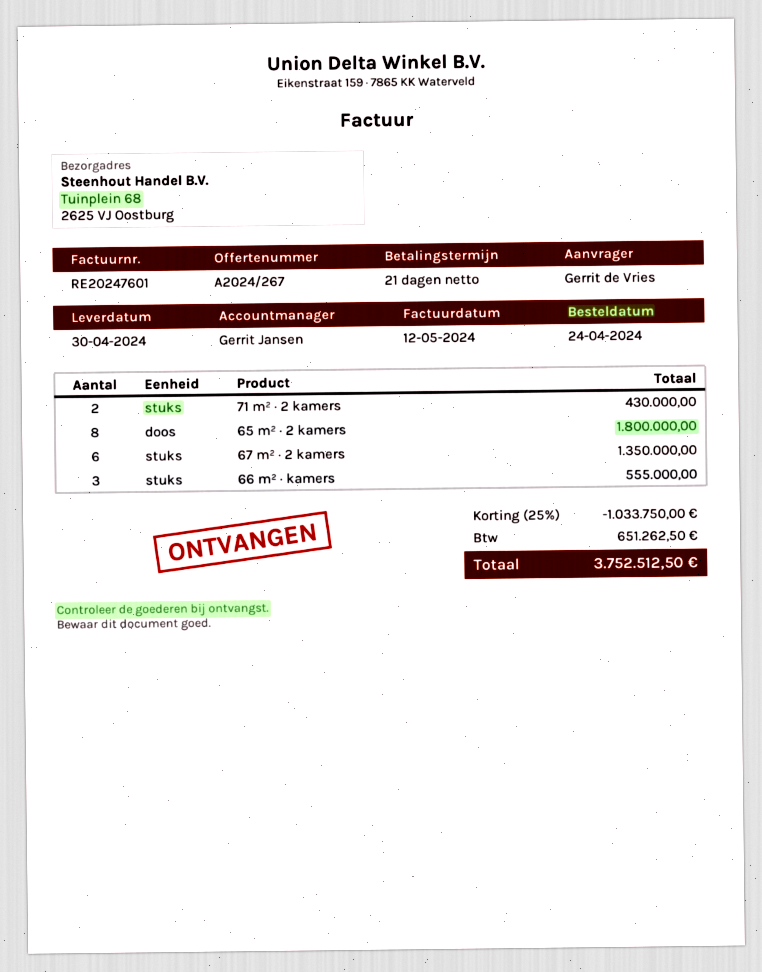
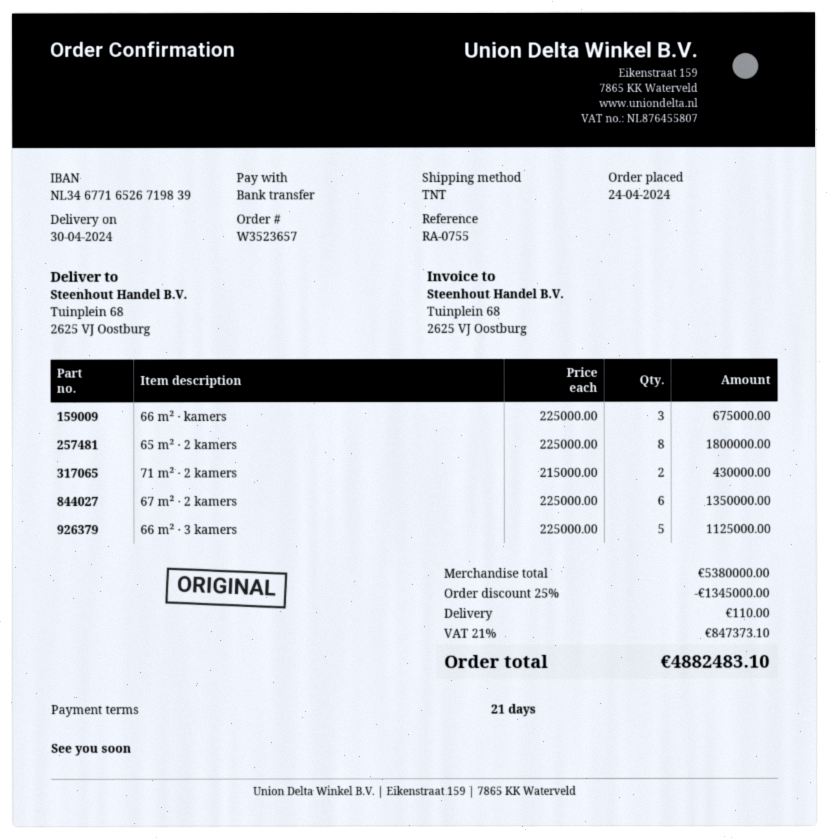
66 m² · kamers: 3 for 555000.00 -> 3 for 675000.00
66 m² · 3 kamers: none -> 5 for 1125000.00
discount: 25% = 1033750.00 -> 25% = 1345000.00
shipping: none -> 110.00
tax: 651262.50 -> 847373.10
total: 3752512.50 -> 4882483.10

